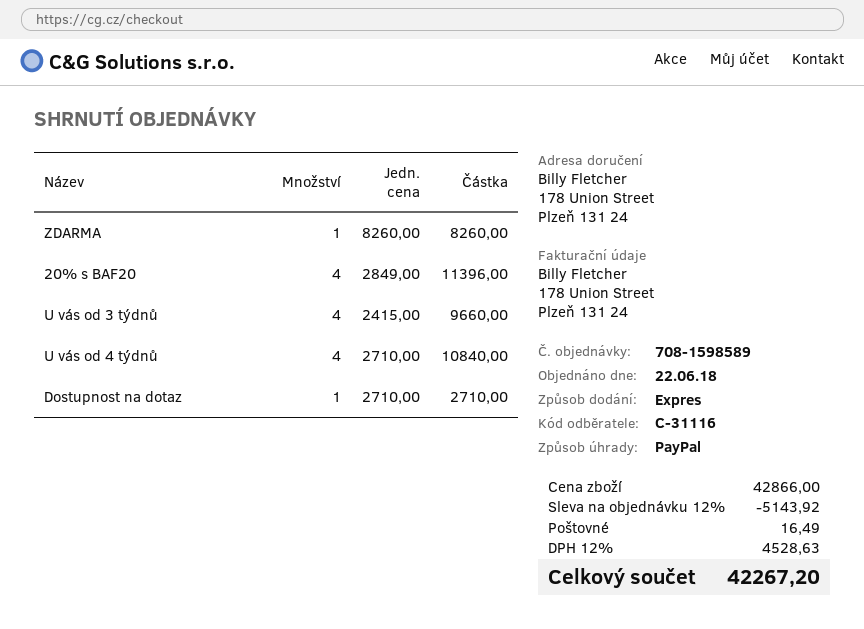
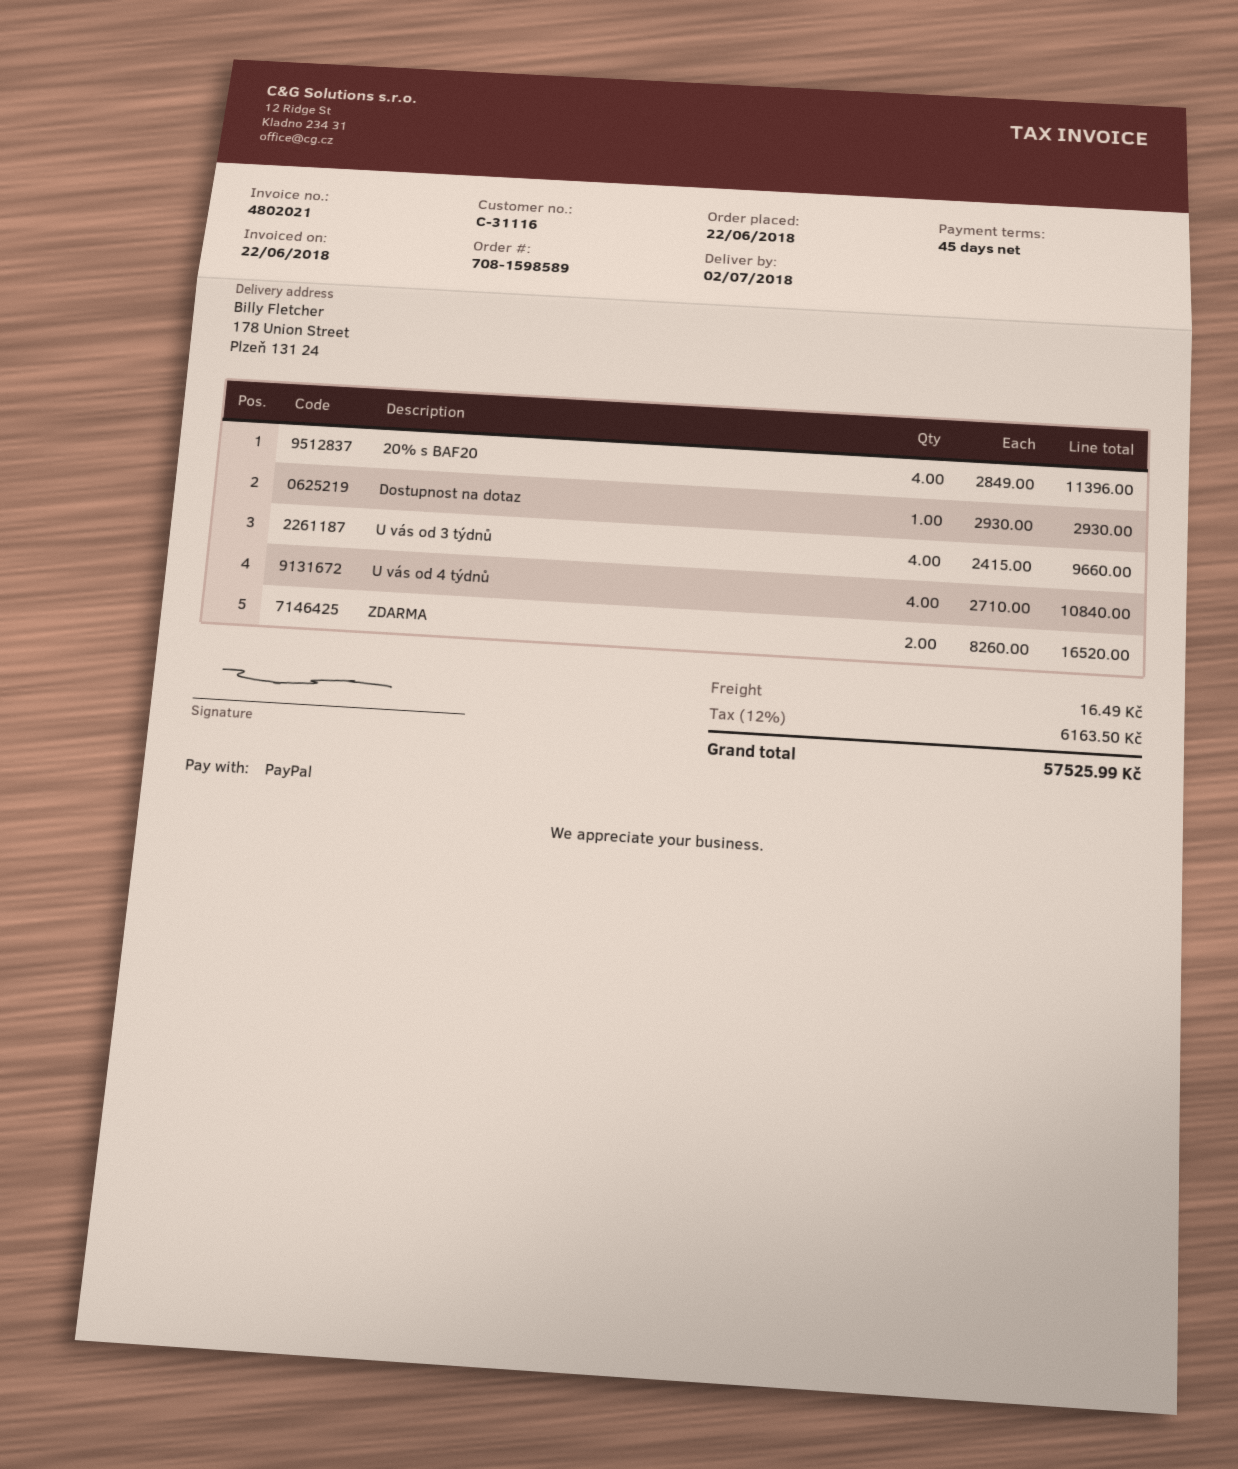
ZDARMA: 1 x 8260.00 = 8260.00 -> 2 x 8260.00 = 16520.00
Dostupnost na dotaz: 1 x 2710.00 = 2710.00 -> 1 x 2930.00 = 2930.00
discount: 12% = 5143.92 -> none
tax: 12% = 4528.63 -> 12% = 6163.50
total: 42267.20 -> 57525.99

